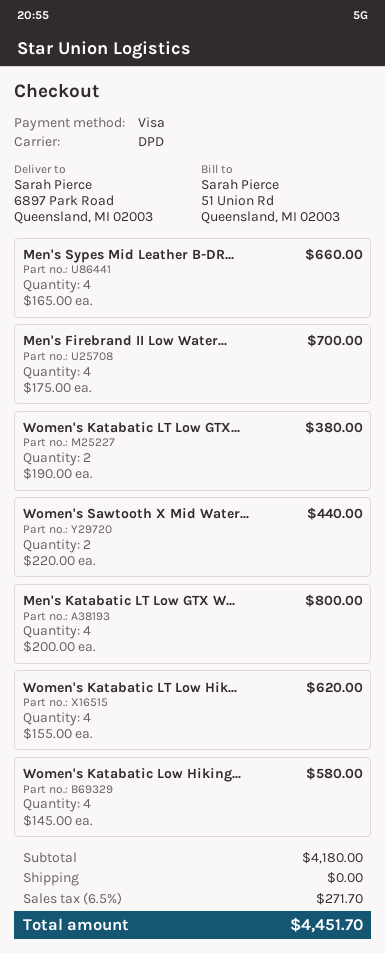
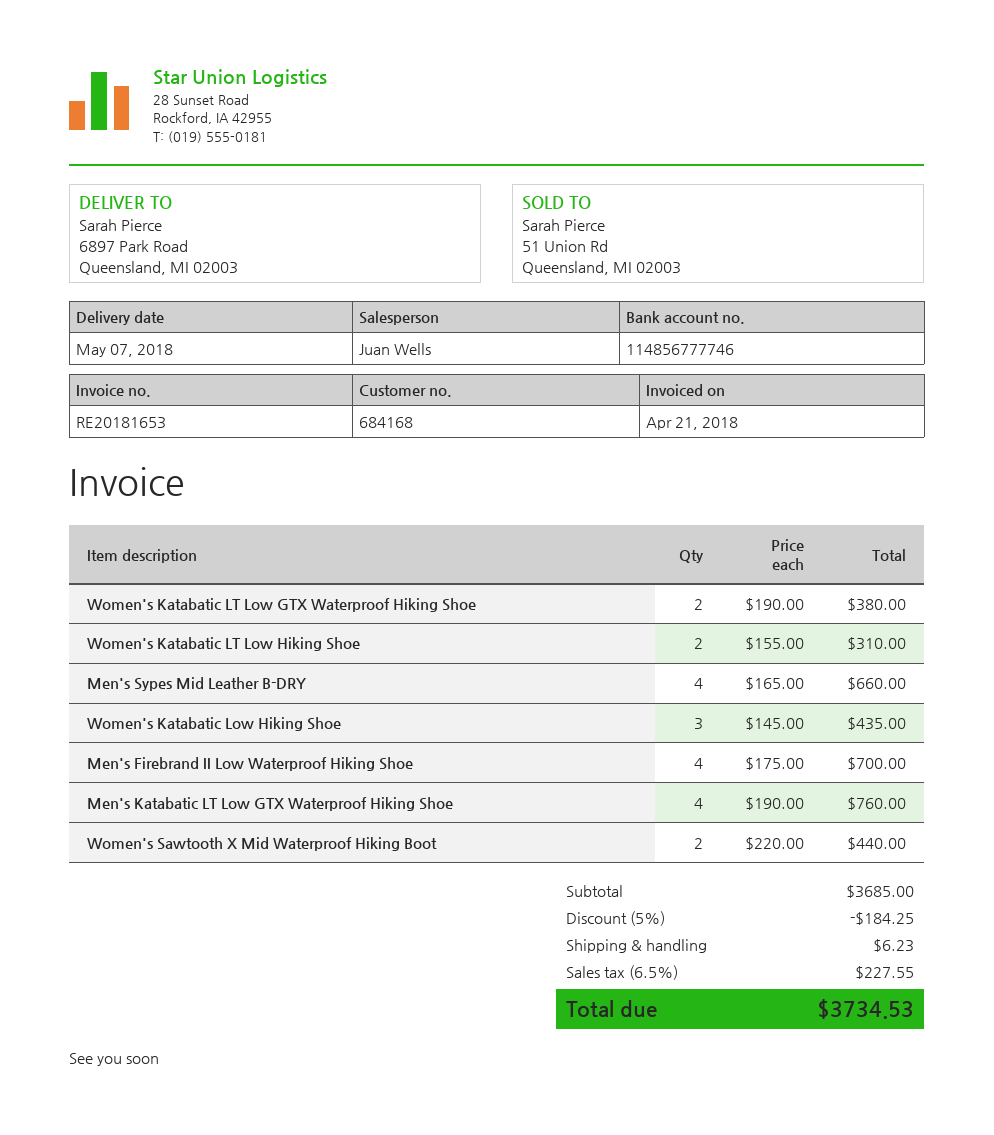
Men's Katabatic LT Low GTX W...: 4 x 200.00 = 800.00 -> 4 x 190.00 = 760.00
Women's Katabatic LT Low Hik...: 4 x 155.00 = 620.00 -> 2 x 155.00 = 310.00
Women's Katabatic Low Hiking...: 4 x 145.00 = 580.00 -> 3 x 145.00 = 435.00
subtotal: 4180.00 -> 3685.00
discount: none -> 5% = 184.25
shipping: 0.00 -> 6.23
tax: 6.5% = 271.70 -> 6.5% = 227.55
total: 4451.70 -> 3734.53

